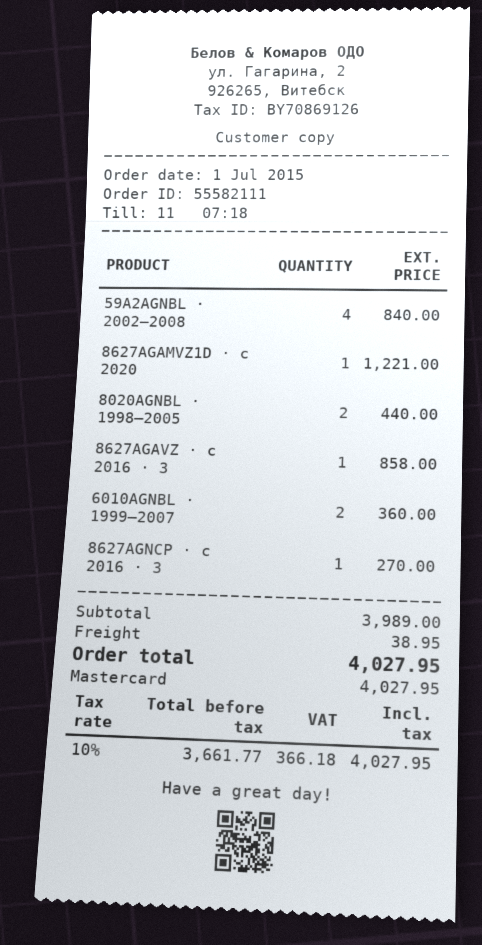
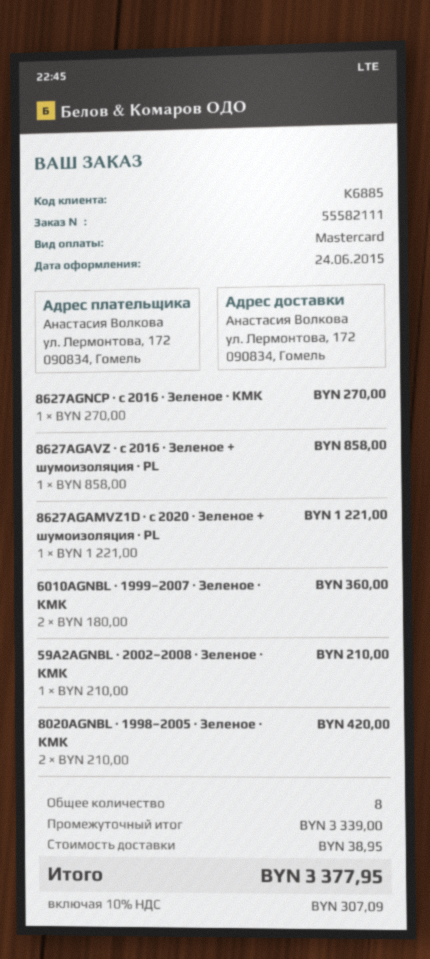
order date: 2015-07-01 -> 2015-06-24
59A2AGNBL · 2002–2008: 4 for 840.00 -> 1 for 210.00
8020AGNBL · 1998–2005: 2 for 440.00 -> 2 for 420.00
subtotal: 3989.00 -> 3339.00
tax: 10% = 366.18 -> 10% = 307.09
total: 4027.95 -> 3377.95

